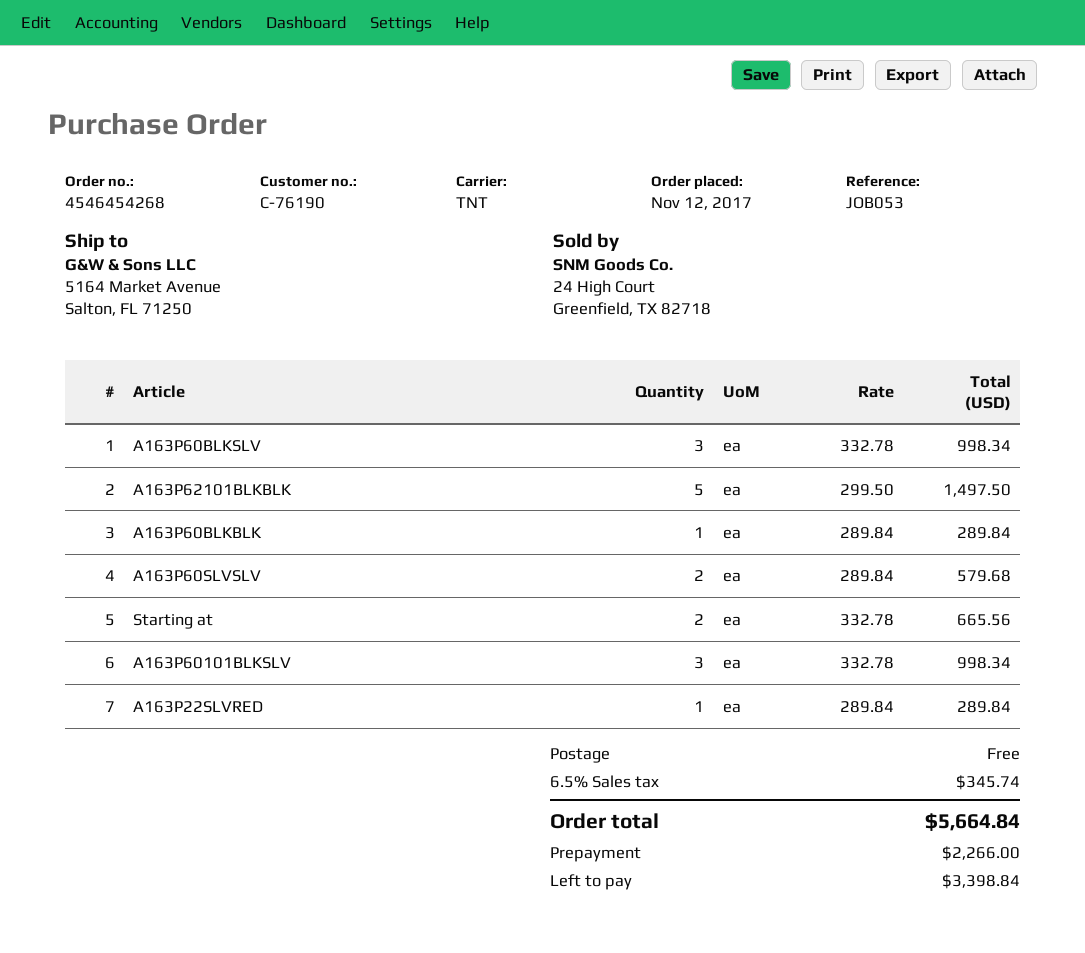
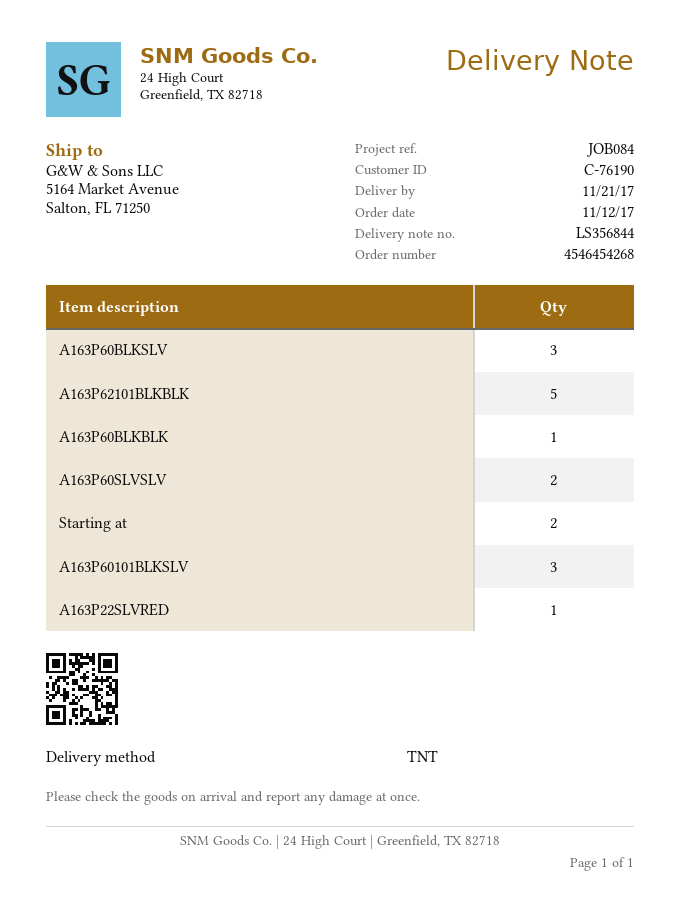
reference: JOB053 -> JOB084

